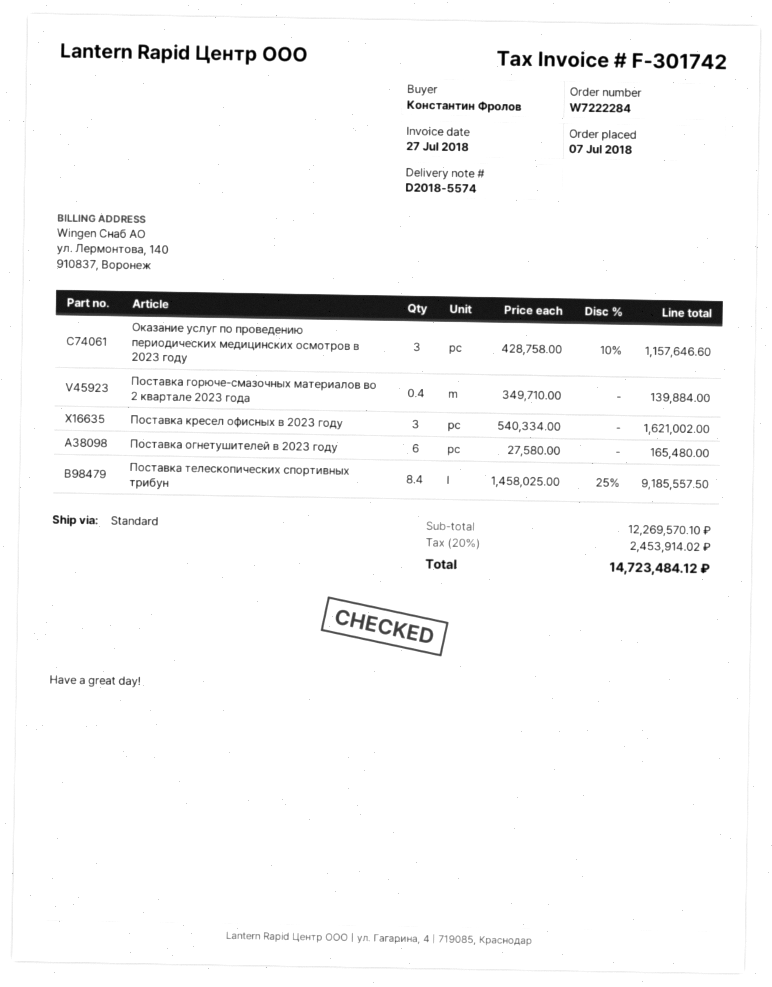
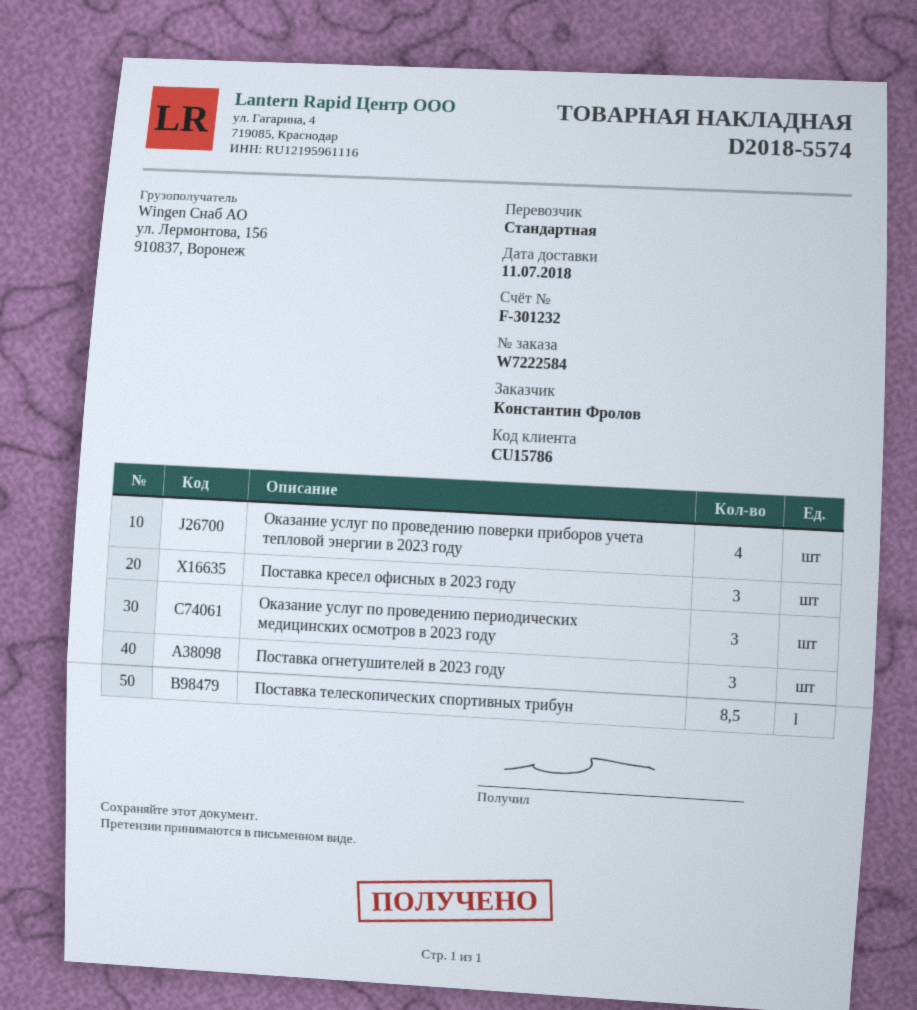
order number: W7222284 -> W7222584
invoice number: F-301742 -> F-301232
Поставка горюче-смазочных материалов во 2 квартале 2023 года: 0.4 -> none
Поставка огнетушителей в 2023 году: 6 -> 3
Поставка телескопических спортивных трибун: 8.4 -> 8.5
Оказание услуг по проведению поверки приборов учета тепловой энергии в 2023 году: none -> 4

